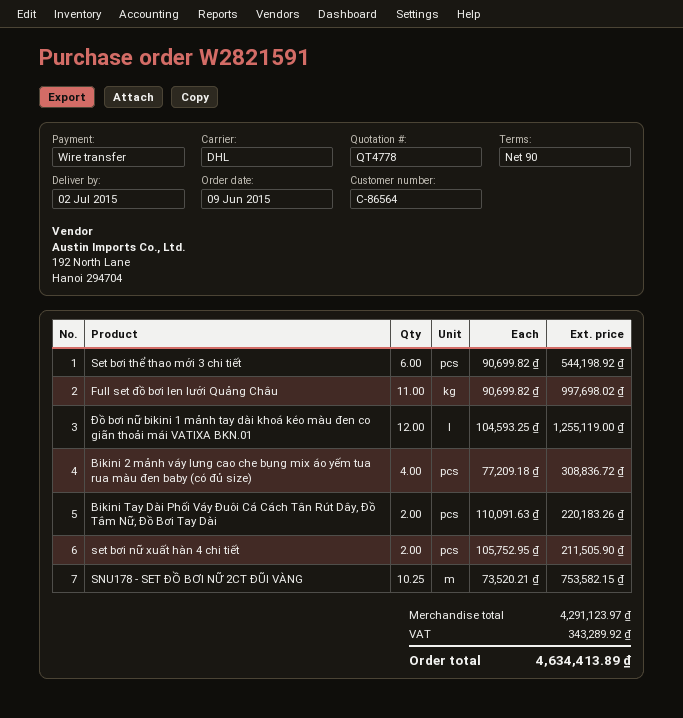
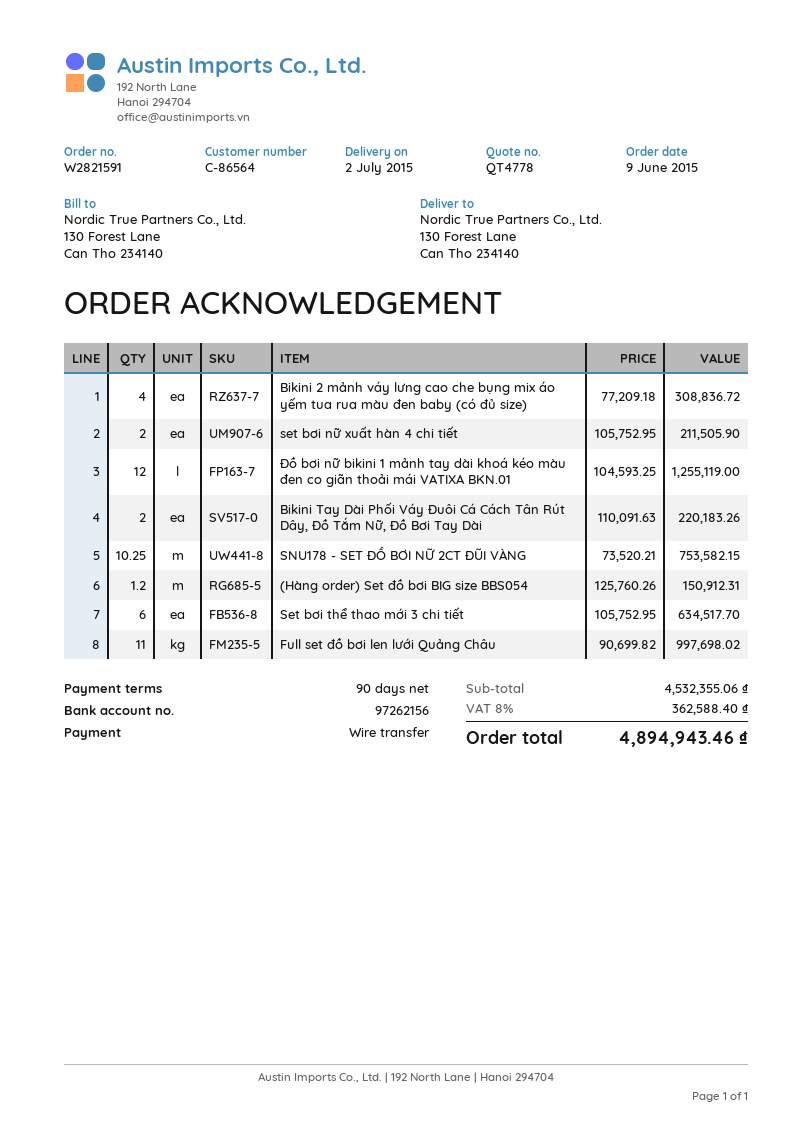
Set bơi thể thao mới 3 chi tiết: 6 x 90699.82 = 544198.92 -> 6 x 105752.95 = 634517.70
(Hàng order) Set đồ bơi BIG size BBS054: none -> 1.2 x 125760.26 = 150912.31
subtotal: 4291123.97 -> 4532355.06
tax: 343289.92 -> 362588.40
total: 4634413.89 -> 4894943.46

